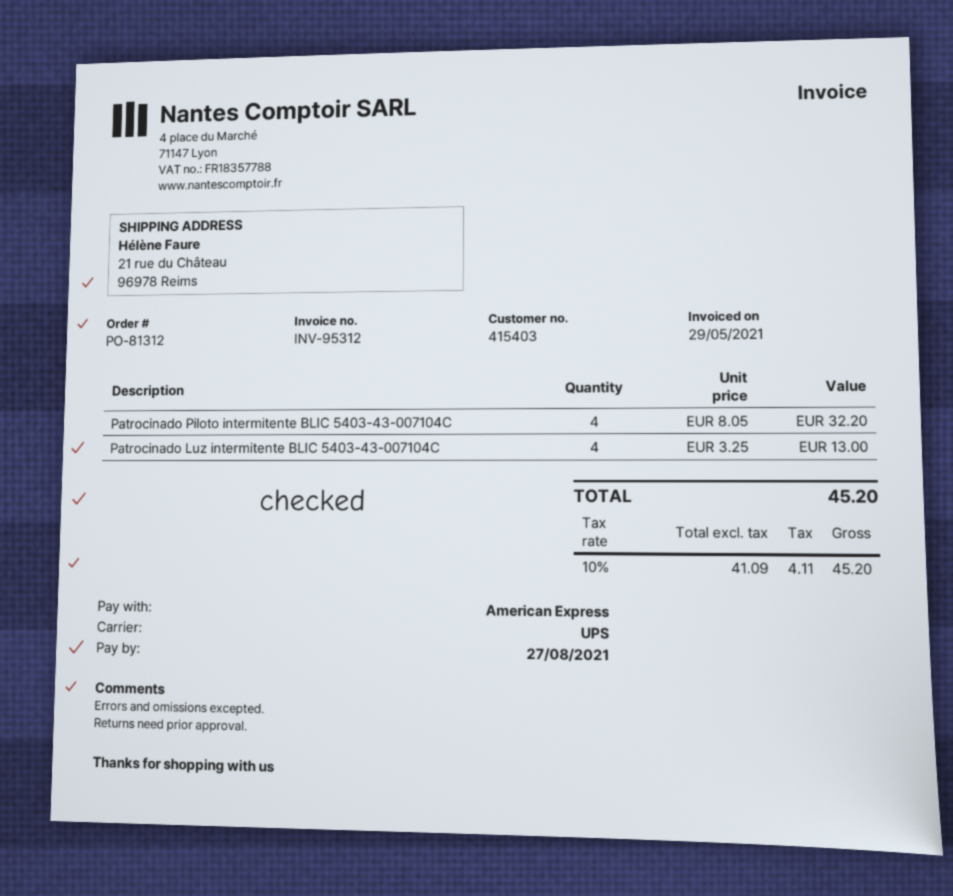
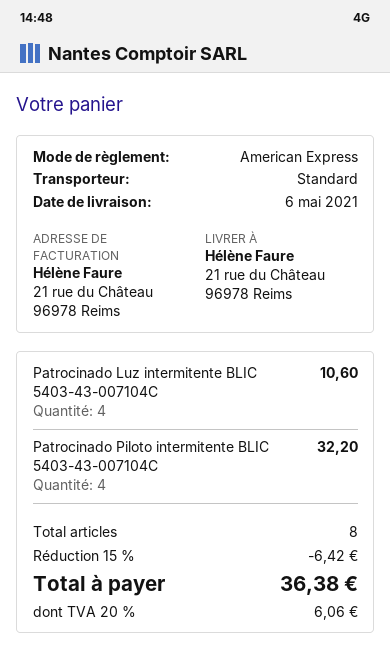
shipping method: UPS -> standard
Patrocinado Luz intermitente BLIC 5403-43-007104C: 4 for 13.00 -> 4 for 10.60
discount: none -> 15% = 6.42
tax: 10% = 4.11 -> 20% = 6.06
total: 45.20 -> 36.38

